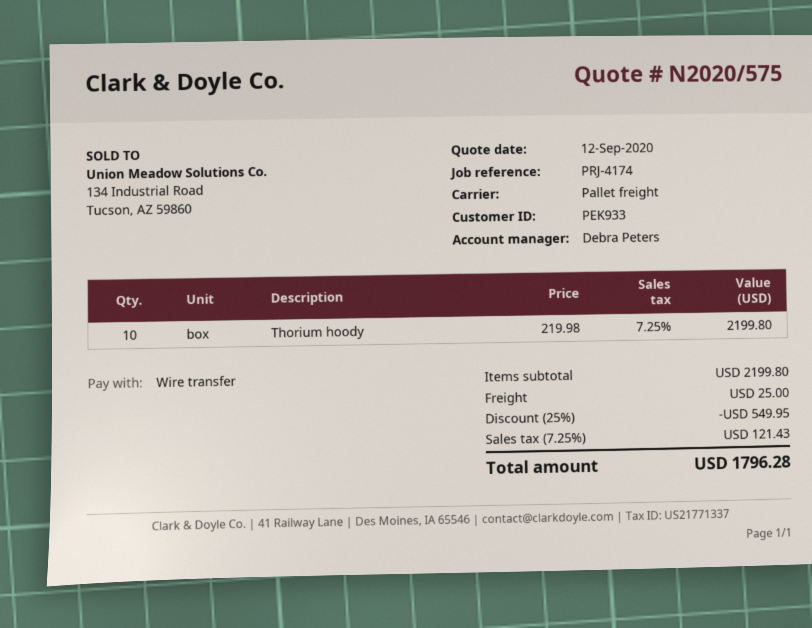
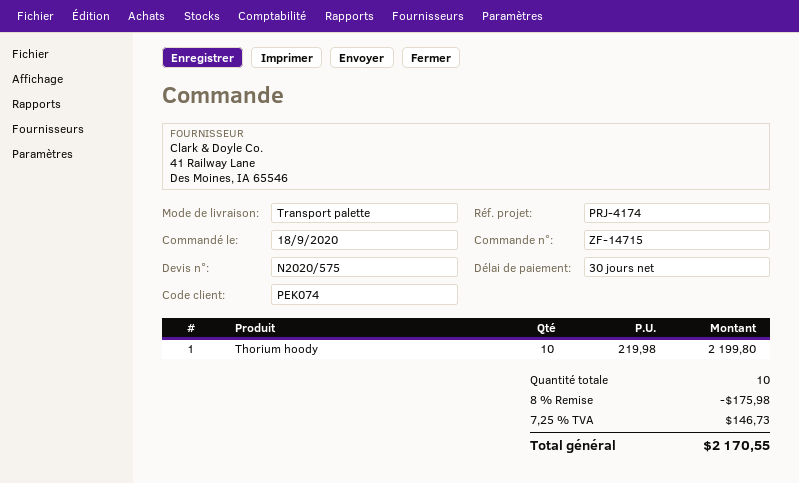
customer number: PEK933 -> PEK074
discount: 25% = 549.95 -> 8% = 175.98
shipping: 25.00 -> none
tax: 7.25% = 121.43 -> 7.25% = 146.73
total: 1796.28 -> 2170.55

